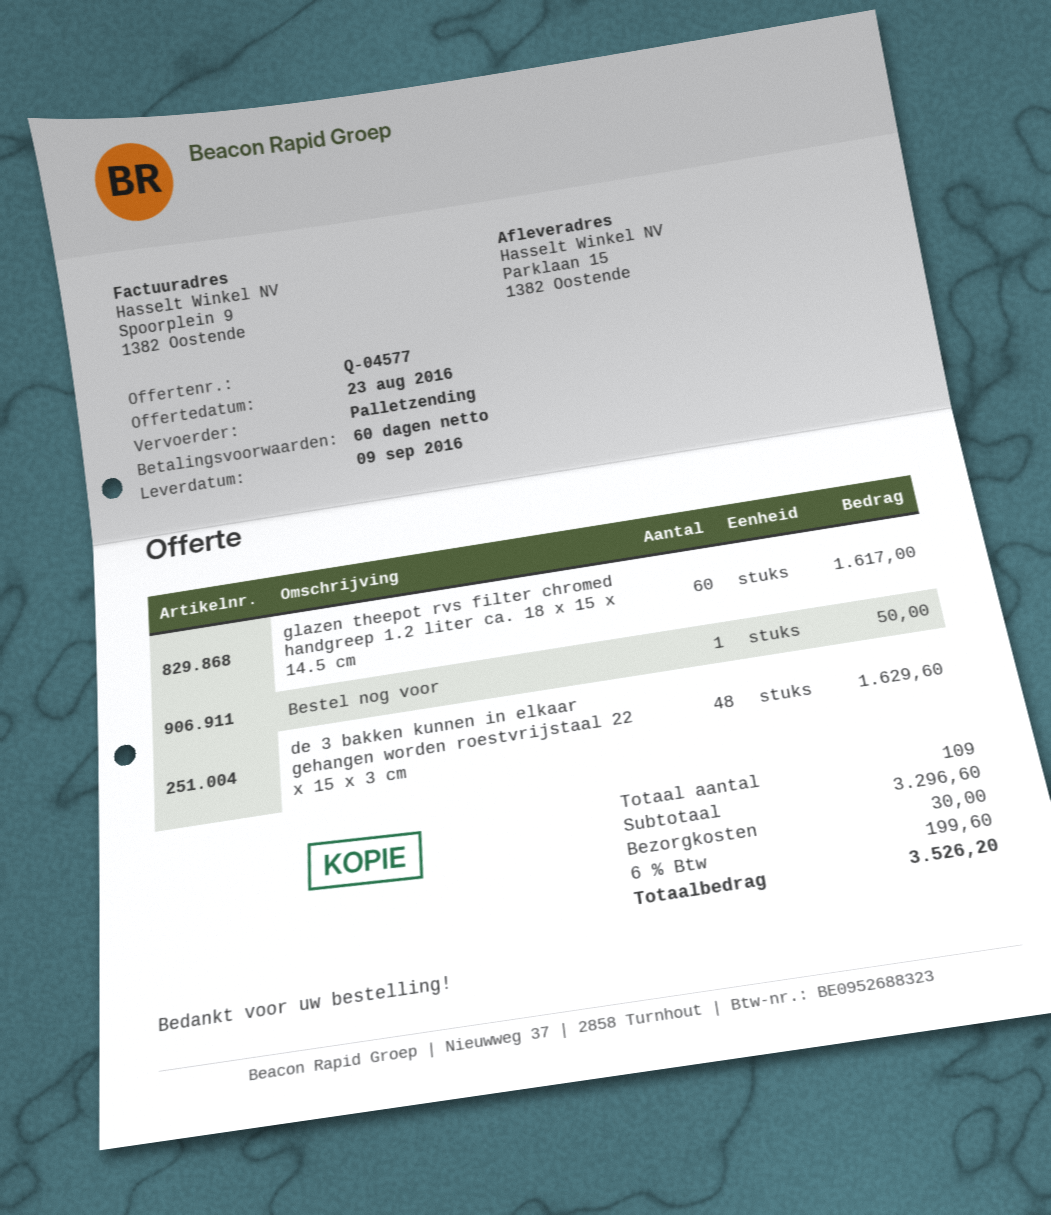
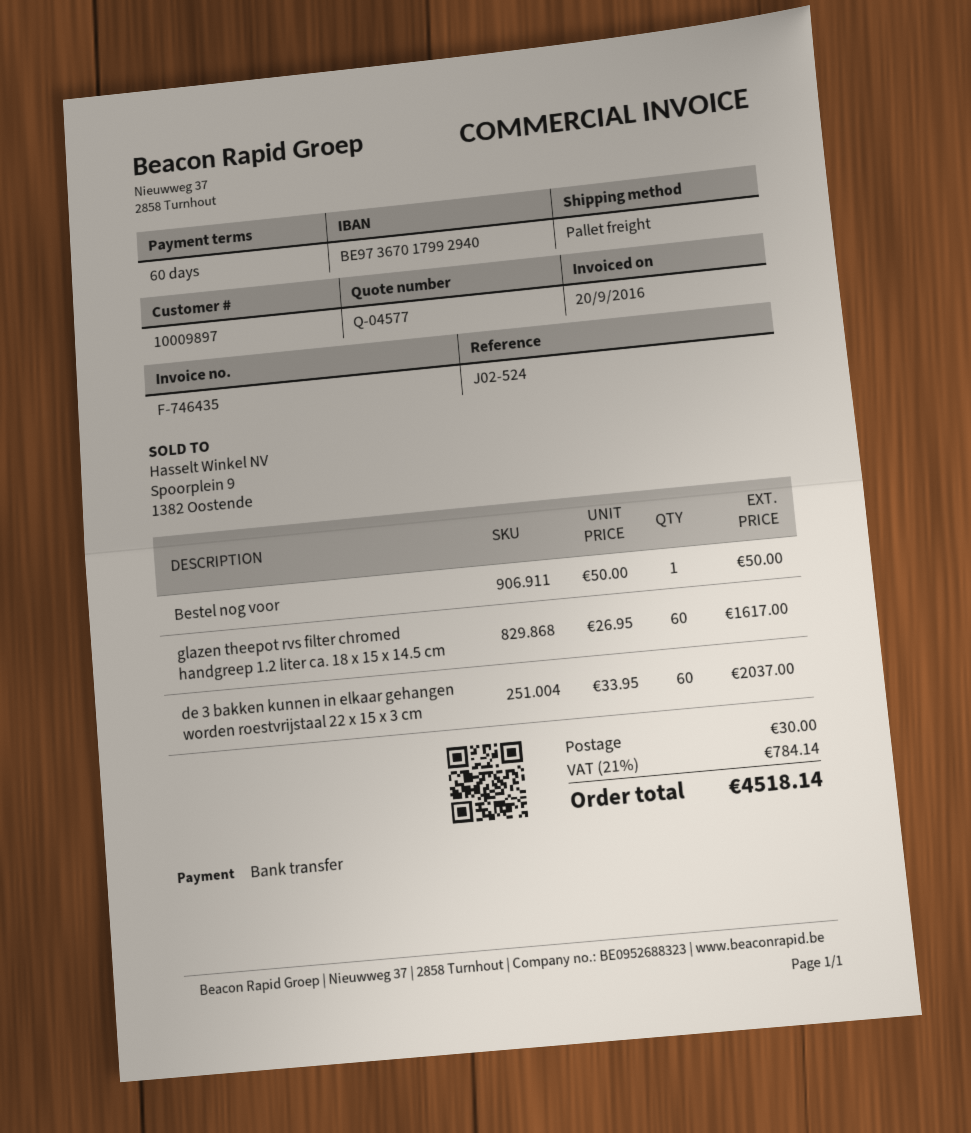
de 3 bakken kunnen in elkaar gehangen worden roestvrijstaal 22 x 15 x 3 cm: 48 for 1629.60 -> 60 for 2037.00
tax: 6% = 199.60 -> 21% = 784.14
total: 3526.20 -> 4518.14

